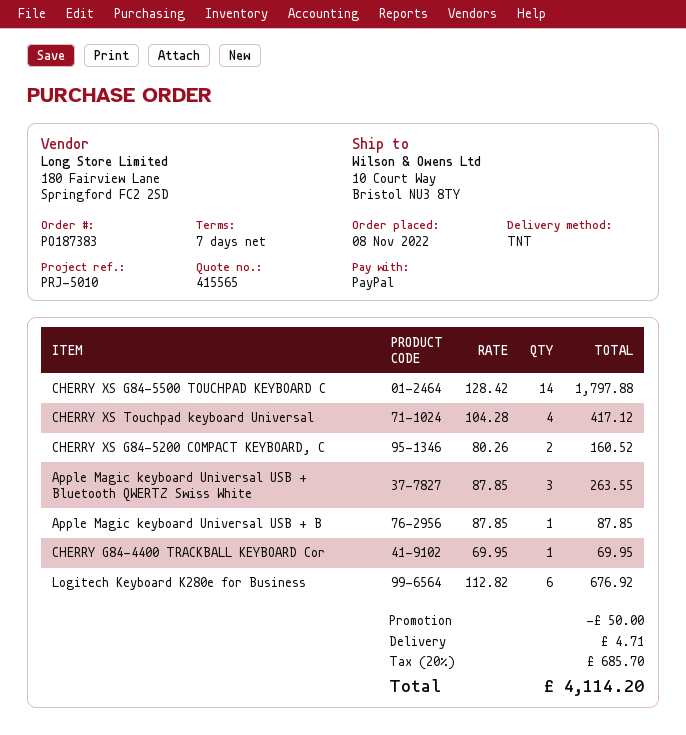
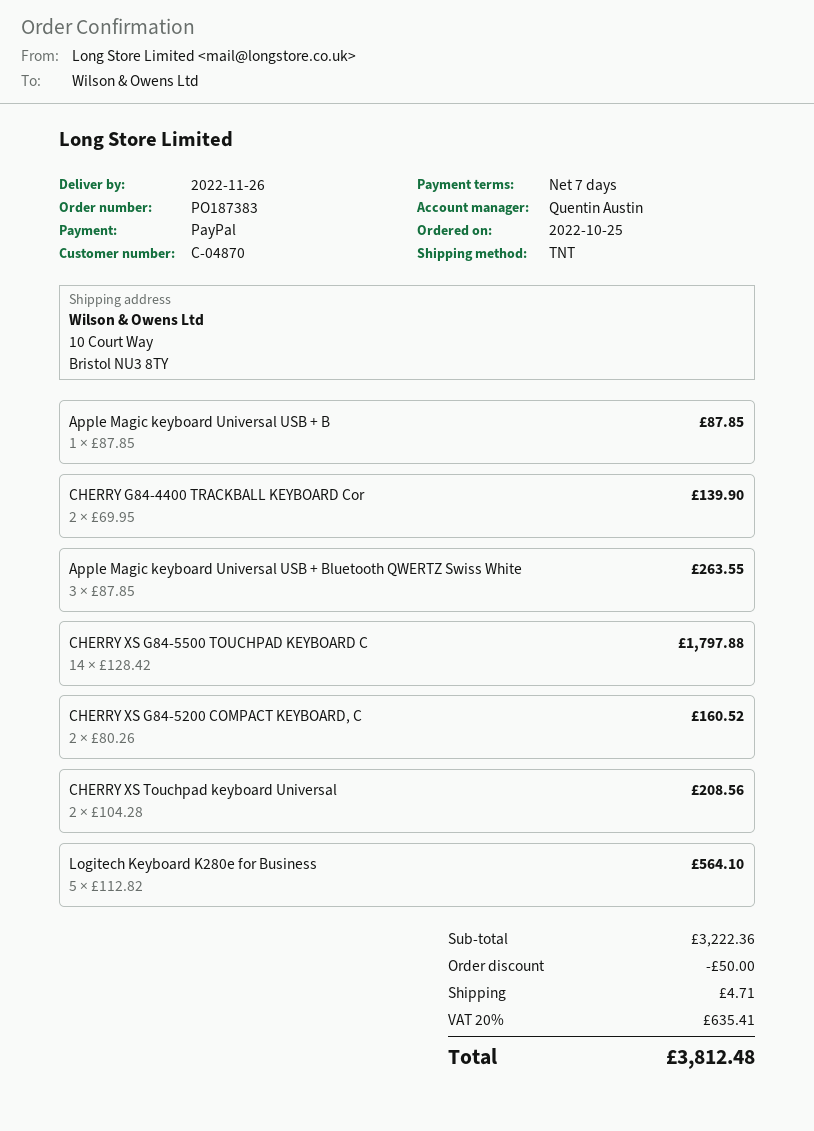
order date: 2022-11-08 -> 2022-10-25
CHERRY XS Touchpad keyboard Universal: 4 x 104.28 = 417.12 -> 2 x 104.28 = 208.56
CHERRY G84-4400 TRACKBALL KEYBOARD Cor: 1 x 69.95 = 69.95 -> 2 x 69.95 = 139.90
Logitech Keyboard K280e for Business: 6 x 112.82 = 676.92 -> 5 x 112.82 = 564.10
tax: 20% = 685.70 -> 20% = 635.41
total: 4114.20 -> 3812.48

